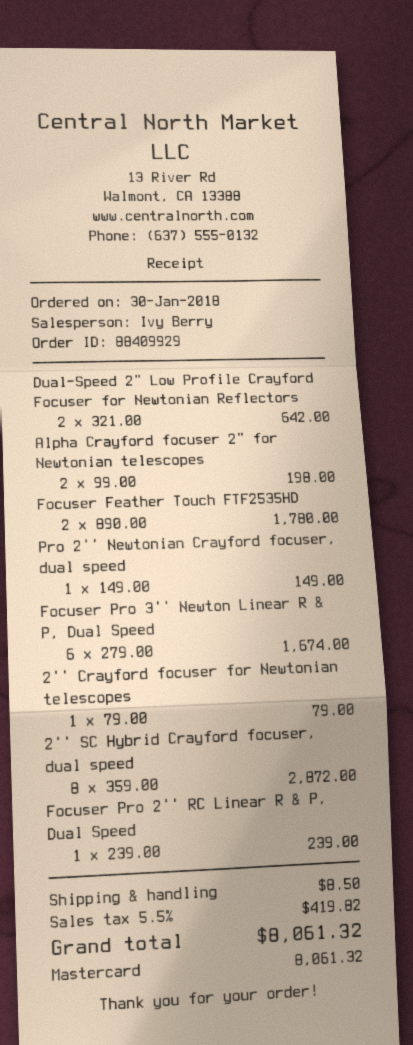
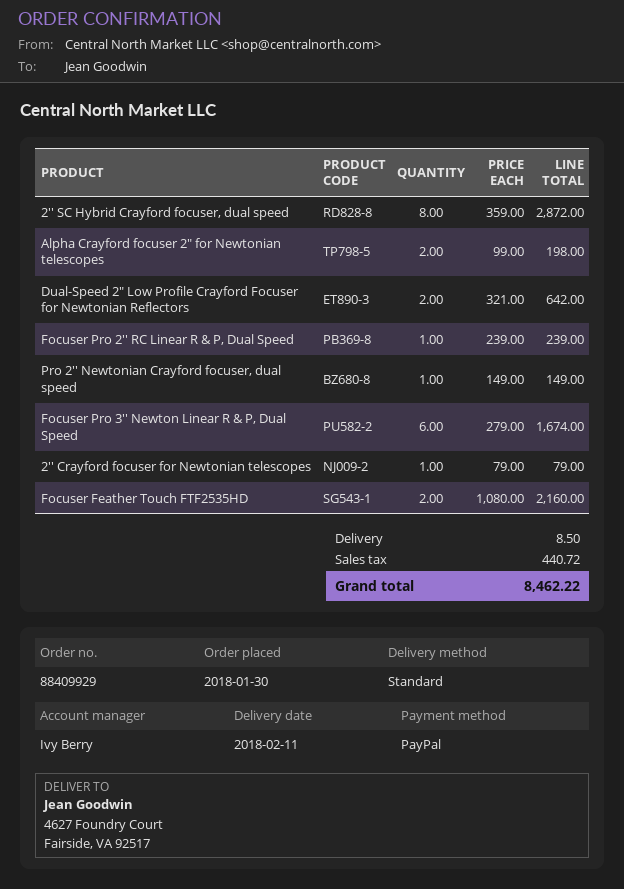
payment method: Mastercard -> PayPal
Focuser Feather Touch FTF2535HD: 2 x 890.00 = 1780.00 -> 2 x 1080.00 = 2160.00
tax: 419.82 -> 440.72
total: 8061.32 -> 8462.22

